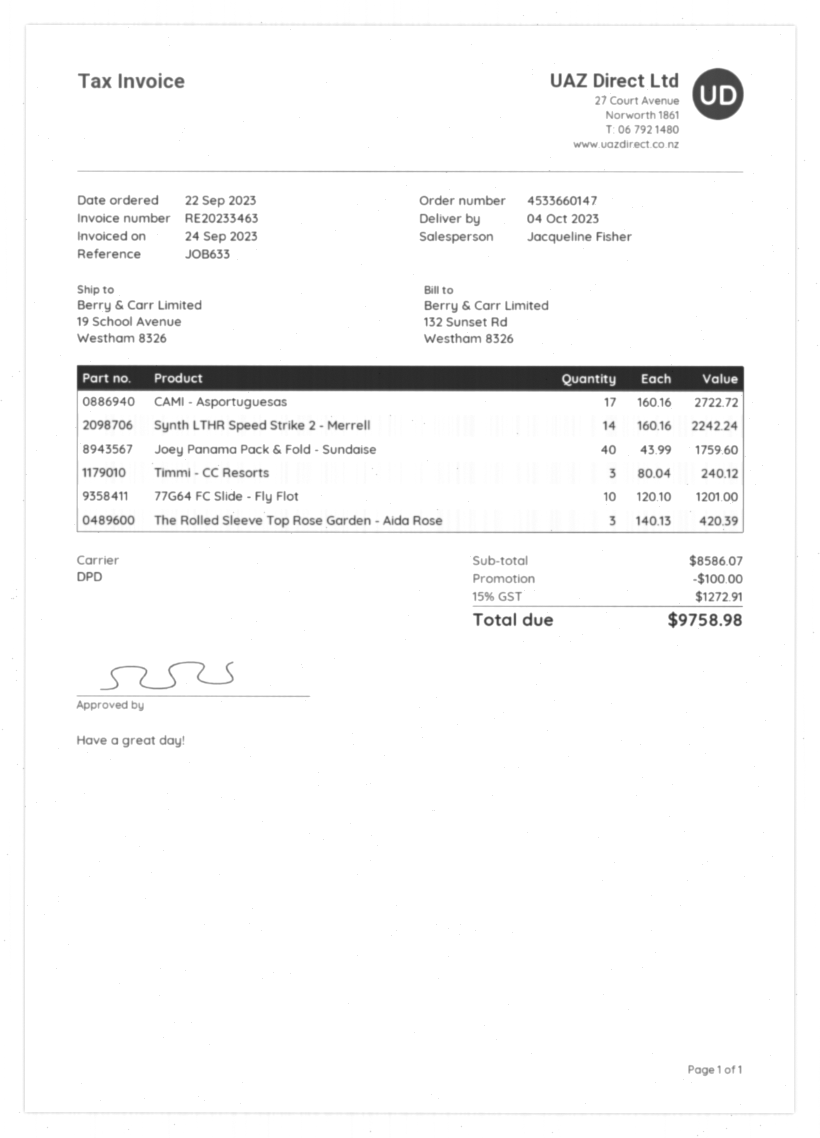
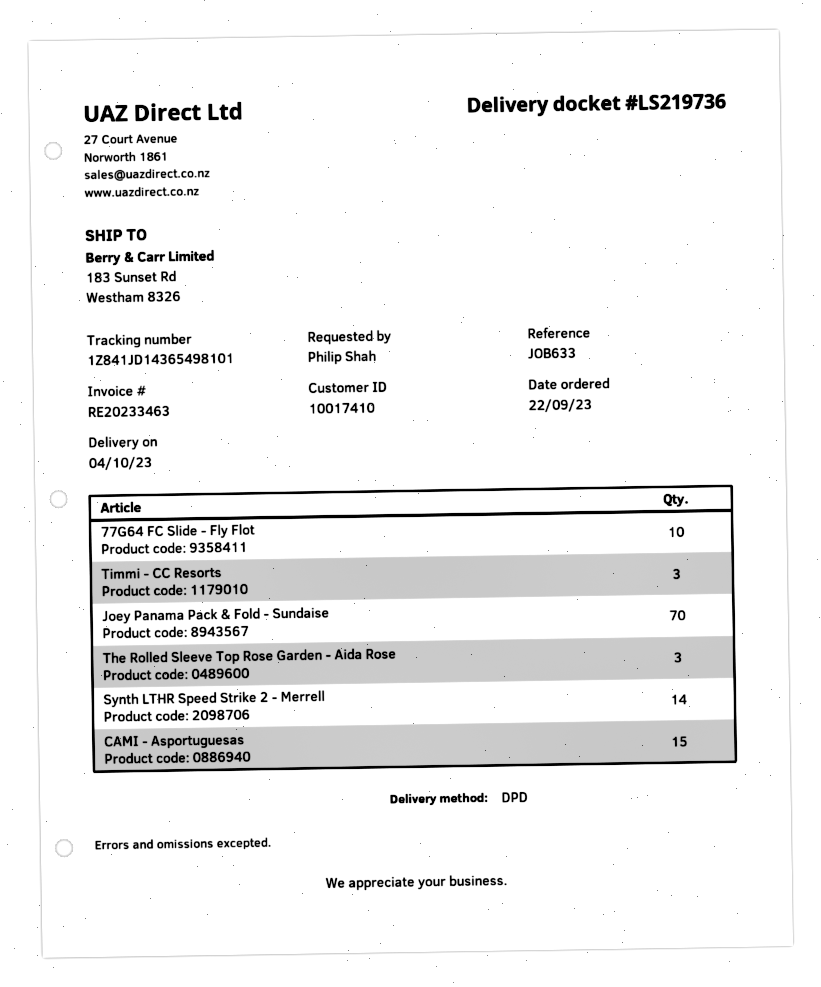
ship to: 19 School Avenue, Westham 8326 -> 183 Sunset Rd, Westham 8326
CAMI - Asportuguesas: 17 -> 15
Joey Panama Pack & Fold - Sundaise: 40 -> 70

